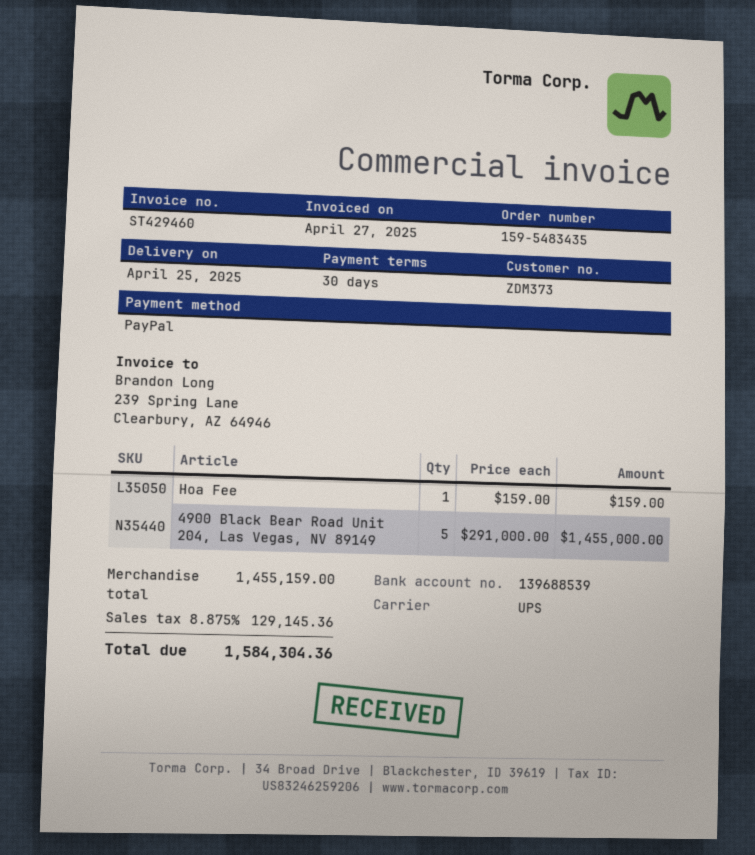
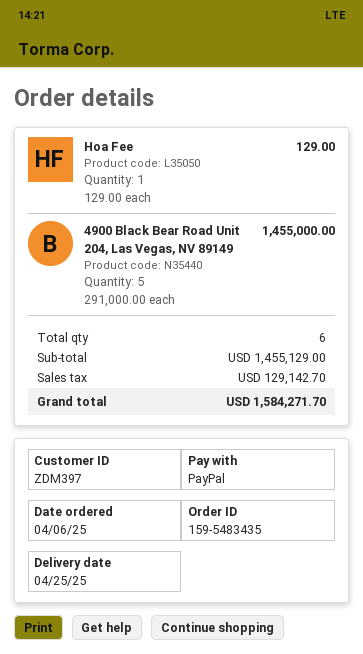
customer number: ZDM373 -> ZDM397
Hoa Fee: 1 x 159.00 = 159.00 -> 1 x 129.00 = 129.00
subtotal: 1455159.00 -> 1455129.00
tax: 129145.36 -> 129142.70
total: 1584304.36 -> 1584271.70

